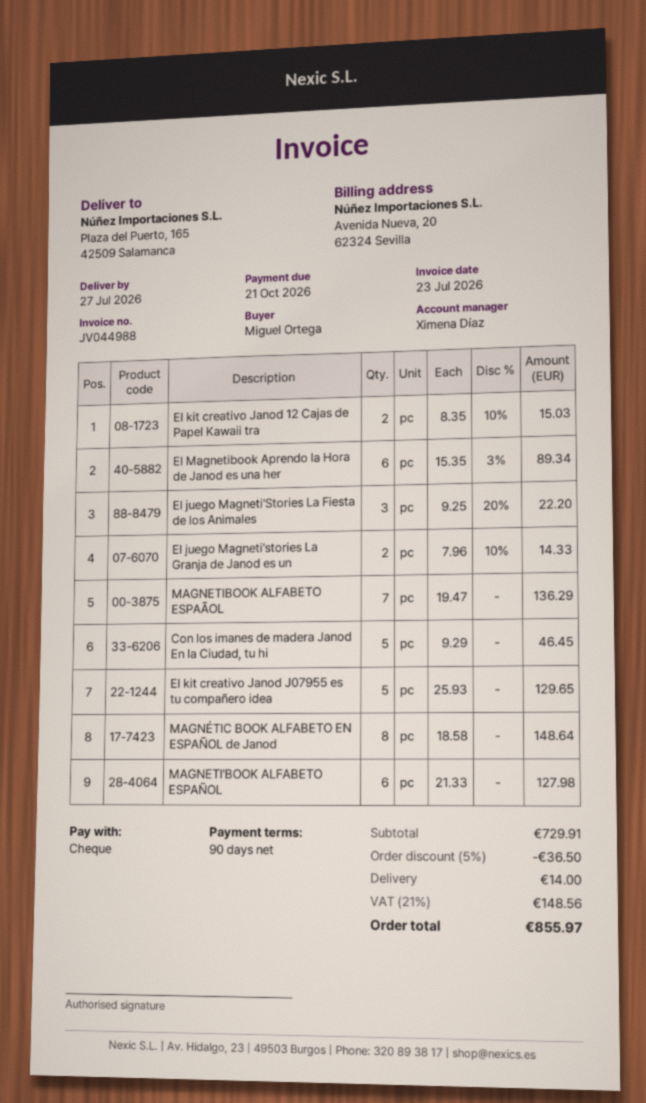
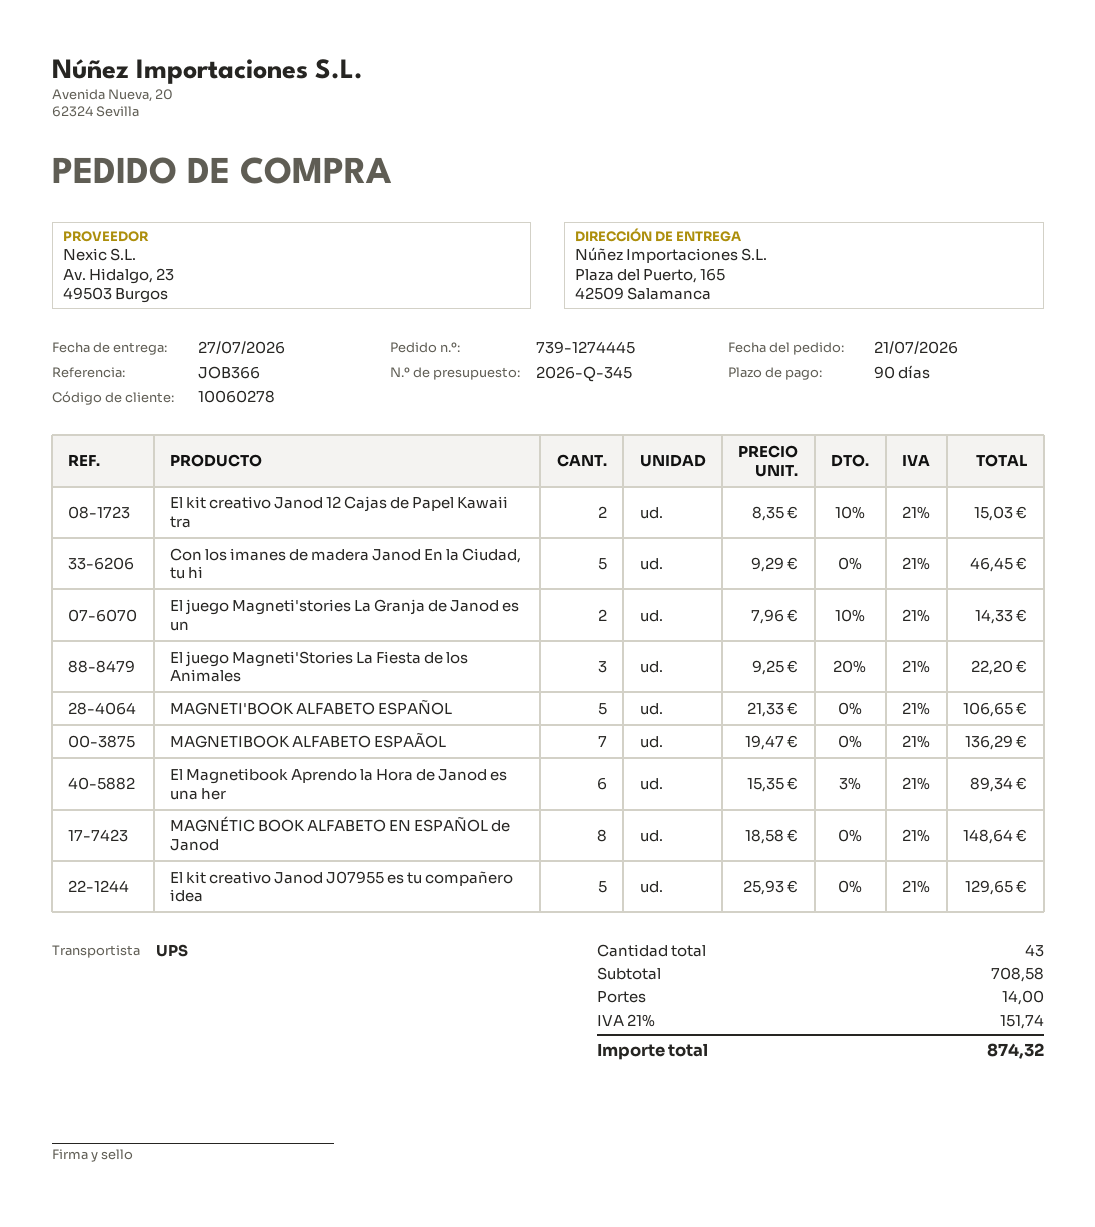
MAGNETI'BOOK ALFABETO ESPAÑOL: 6 x 21.33 = 127.98 -> 5 x 21.33 = 106.65
subtotal: 729.91 -> 708.58
discount: 5% = 36.50 -> none
tax: 21% = 148.56 -> 21% = 151.74
total: 855.97 -> 874.32

